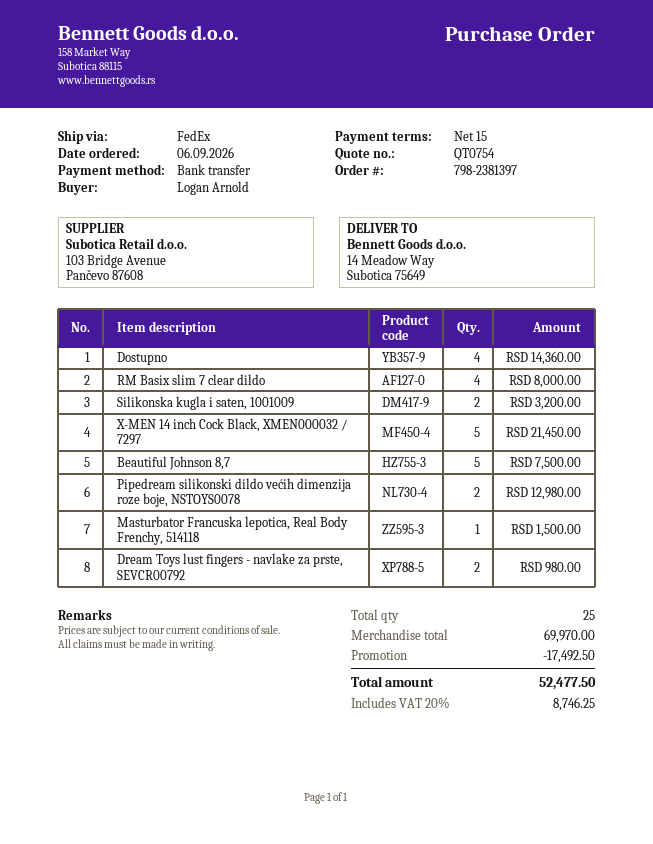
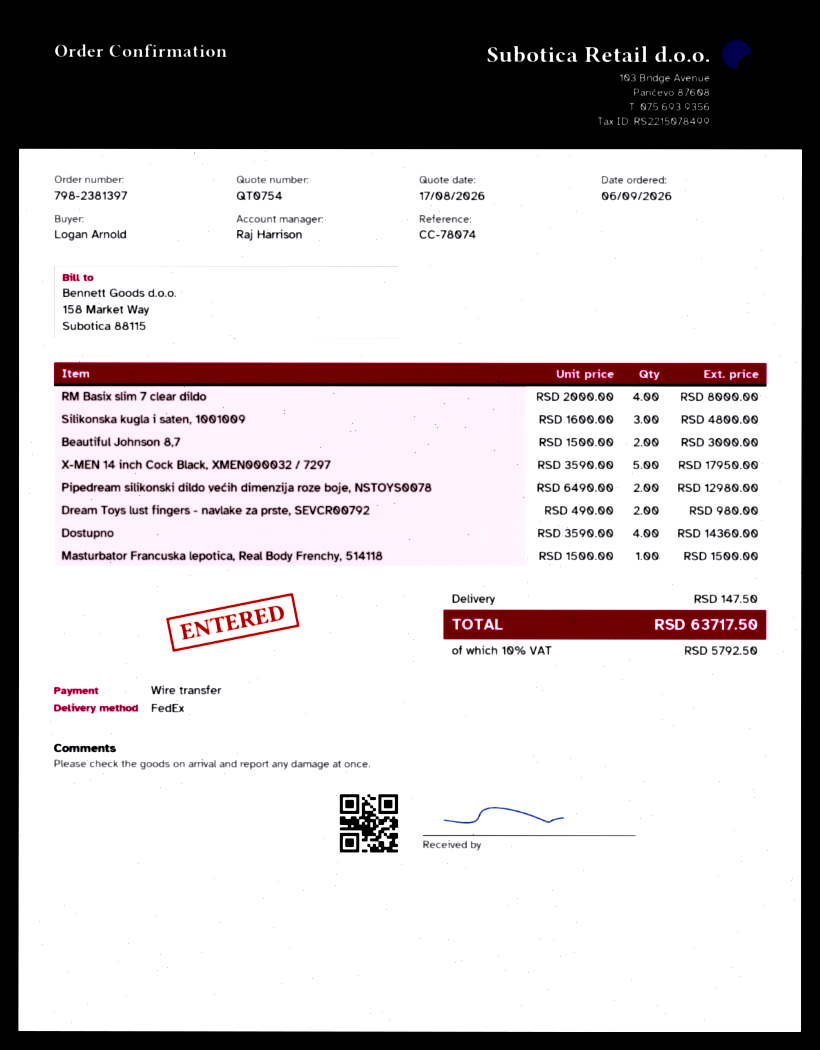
Silikonska kugla i saten, 1001009: 2 for 3200.00 -> 3 for 4800.00
X-MEN 14 inch Cock Black, XMEN000032 / 7297: 5 for 21450.00 -> 5 for 17950.00
Beautiful Johnson 8,7: 5 for 7500.00 -> 2 for 3000.00
discount: 17492.50 -> none
shipping: none -> 147.50
tax: 20% = 8746.25 -> 10% = 5792.50
total: 52477.50 -> 63717.50

